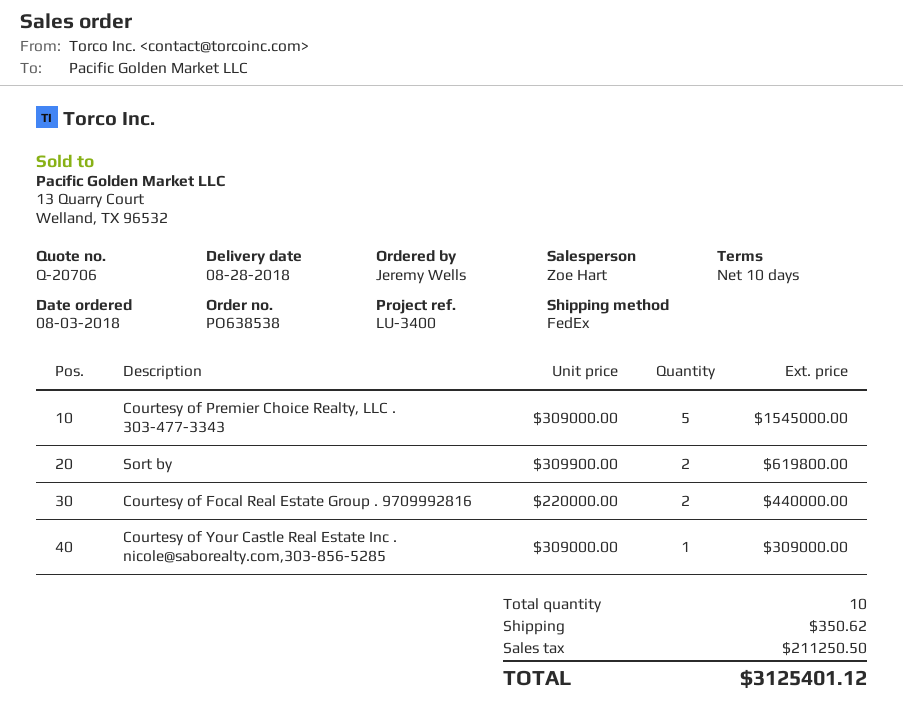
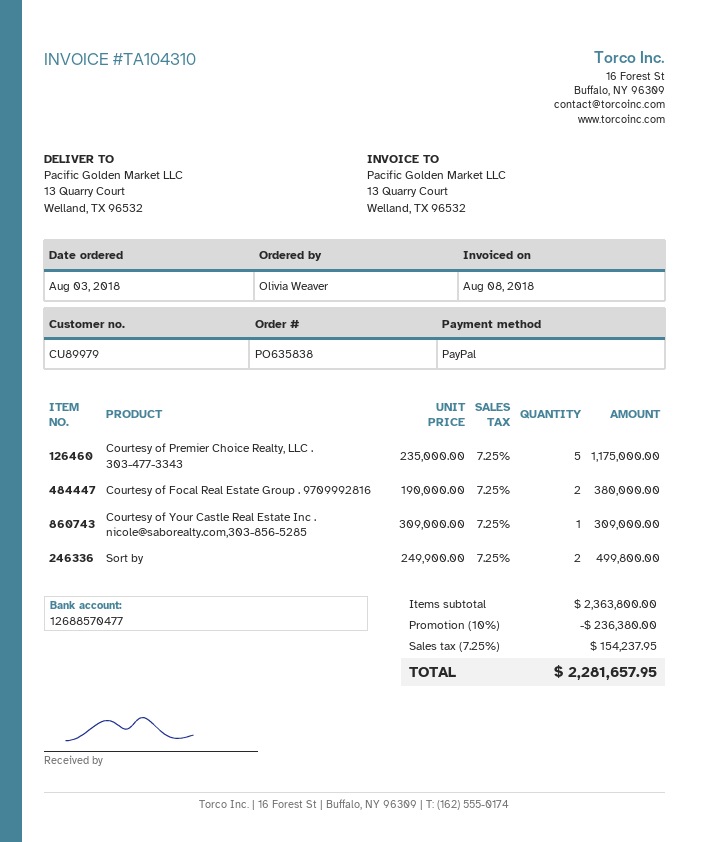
order number: PO638538 -> PO635838
ordered by: Jeremy Wells -> Olivia Weaver
Courtesy of Premier Choice Realty, LLC . 303-477-3343: 5 x 309000.00 = 1545000.00 -> 5 x 235000.00 = 1175000.00
Sort by: 2 x 309900.00 = 619800.00 -> 2 x 249900.00 = 499800.00
Courtesy of Focal Real Estate Group . 9709992816: 2 x 220000.00 = 440000.00 -> 2 x 190000.00 = 380000.00
discount: none -> 10% = 236380.00
shipping: 350.62 -> none
tax: 211250.50 -> 154237.95
total: 3125401.12 -> 2281657.95

